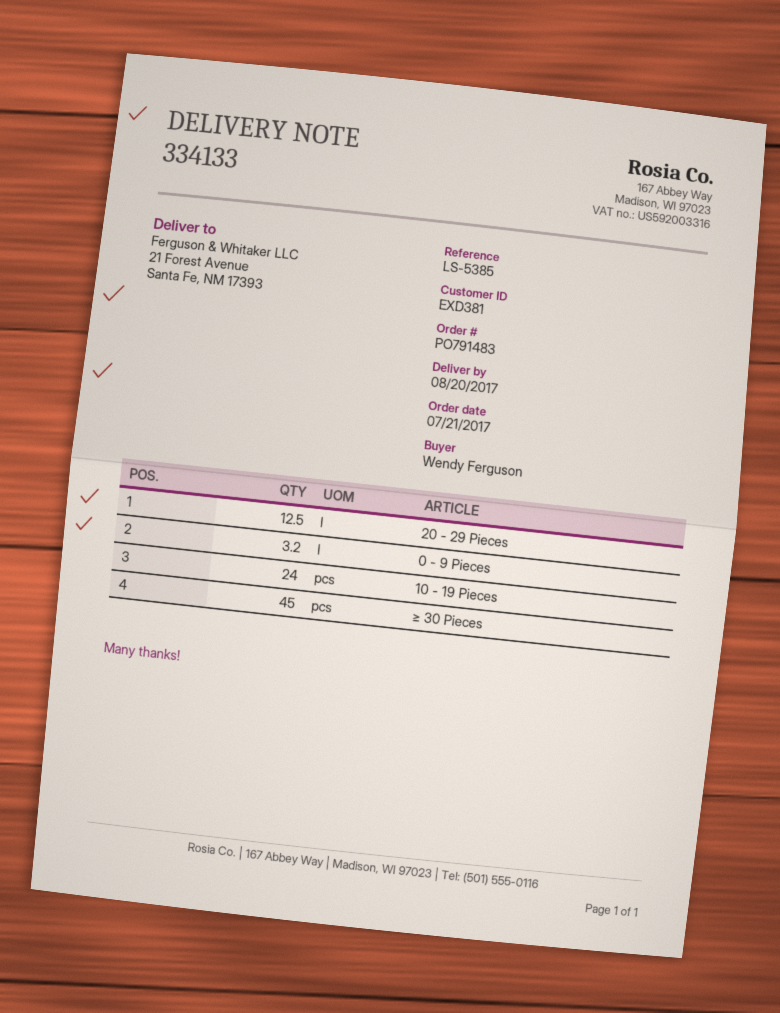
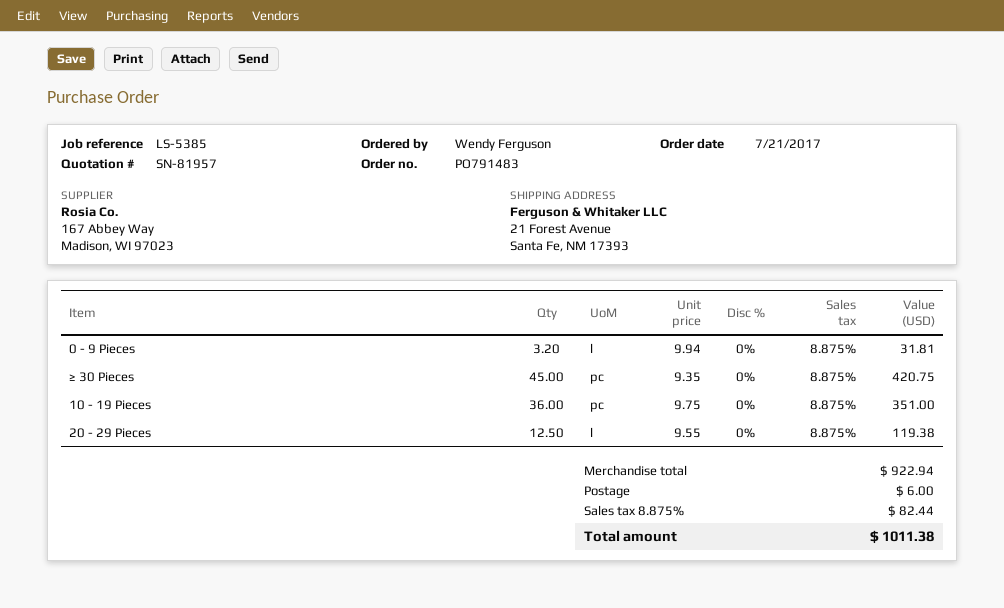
10 - 19 Pieces: 24 -> 36

